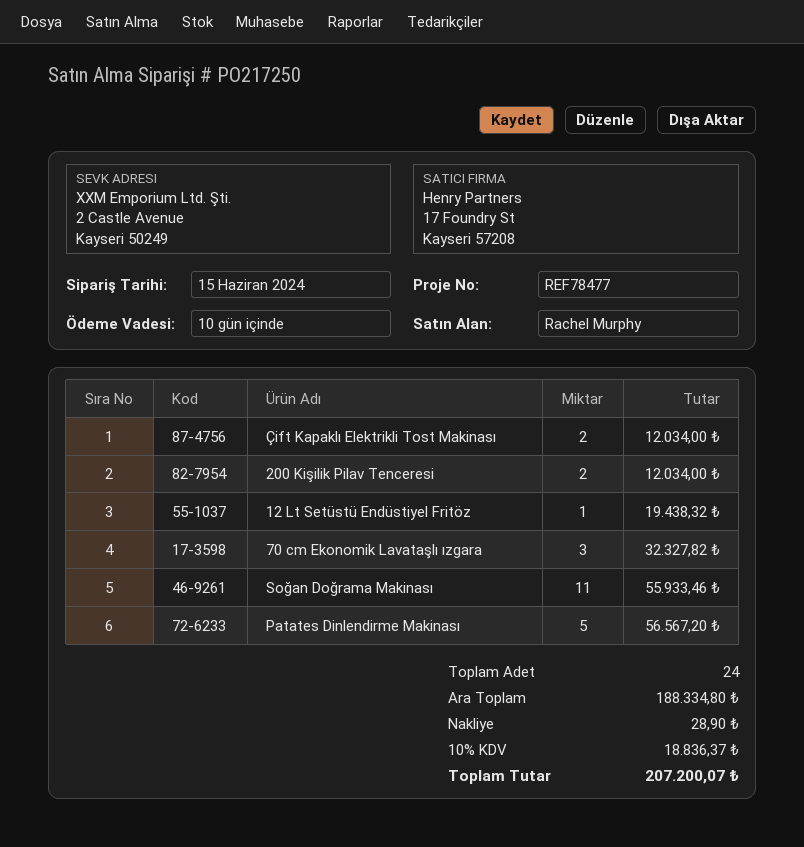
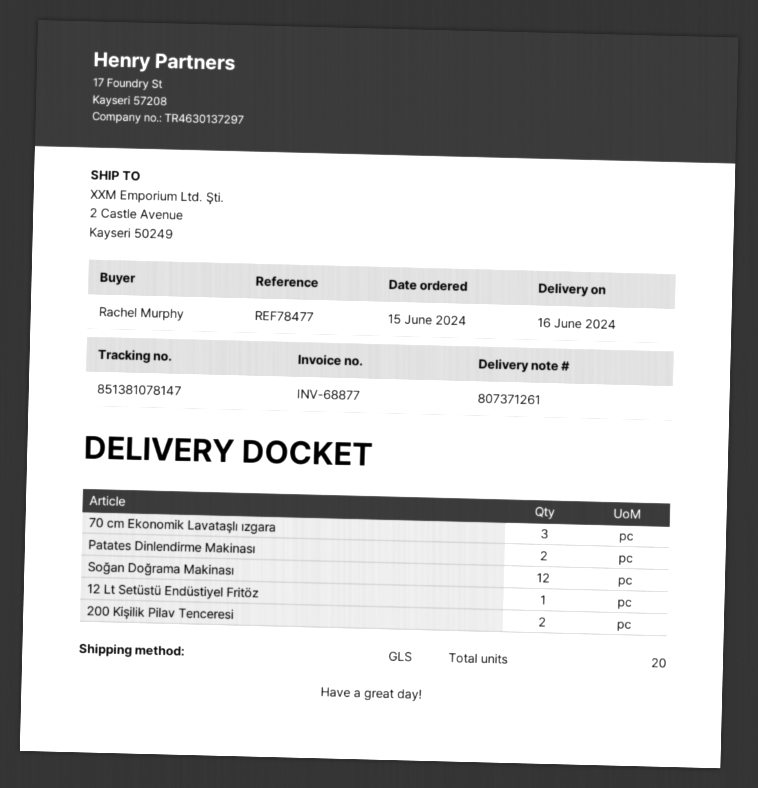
Çift Kapaklı Elektrikli Tost Makinası: 2 -> none
Soğan Doğrama Makinası: 11 -> 12
Patates Dinlendirme Makinası: 5 -> 2
total quantity: 24 -> 20

